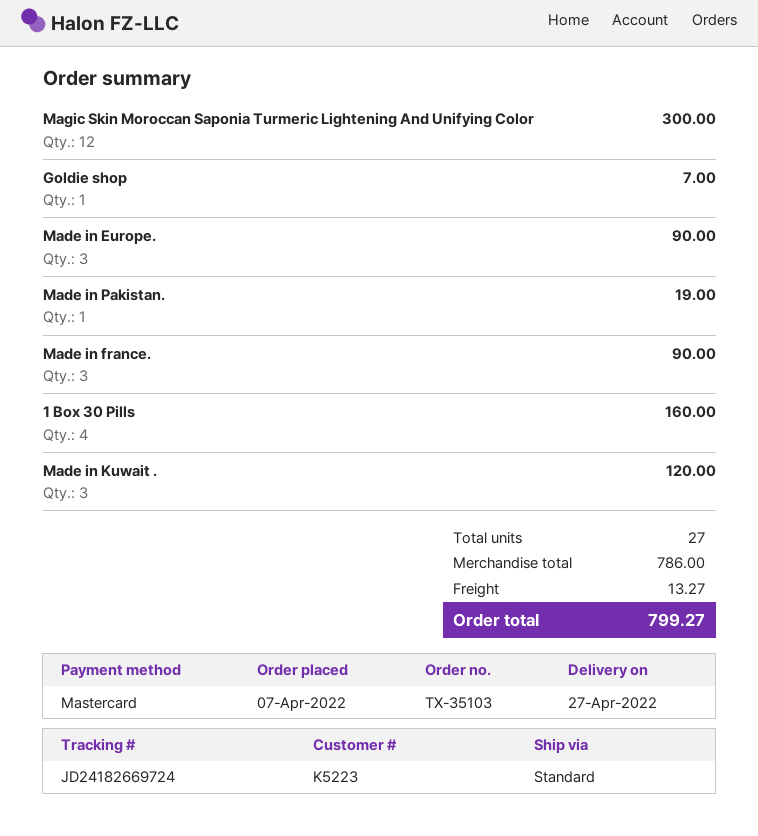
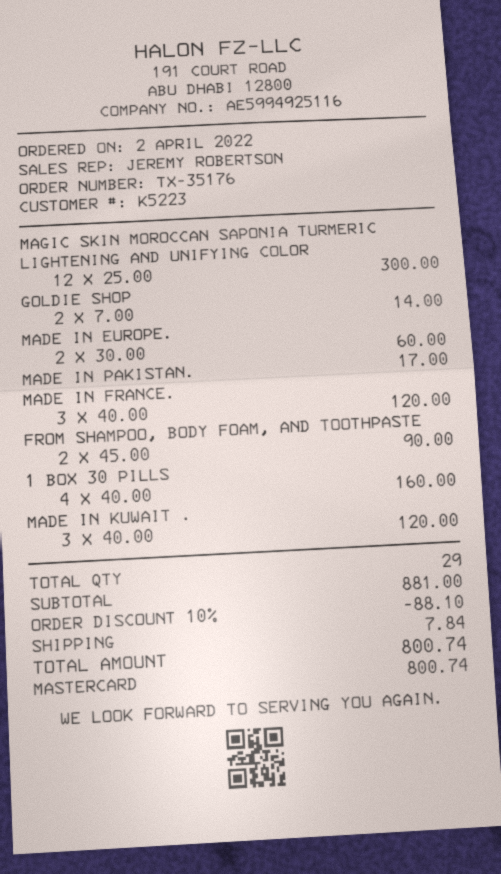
order number: TX-35103 -> TX-35176
order date: 2022-04-07 -> 2022-04-02
Goldie shop: 1 for 7.00 -> 2 for 14.00
Made in Europe.: 3 for 90.00 -> 2 for 60.00
Made in Pakistan.: 1 for 19.00 -> 1 for 17.00
Made in france.: 3 for 90.00 -> 3 for 120.00
FROM SHAMPOO, BODY FOAM, AND TOOTHPASTE: none -> 2 for 90.00
total quantity: 27 -> 29
subtotal: 786.00 -> 881.00
discount: none -> 10% = 88.10
shipping: 13.27 -> 7.84
total: 799.27 -> 800.74

